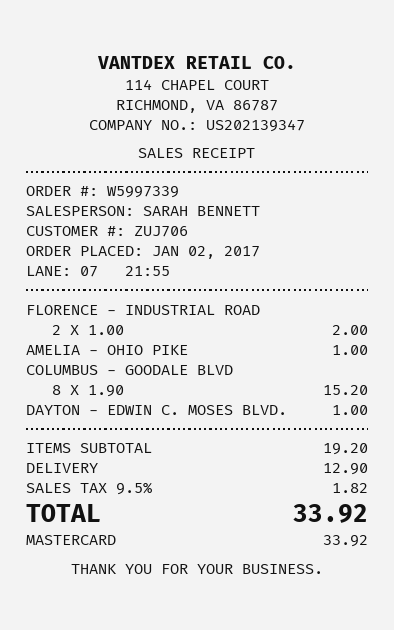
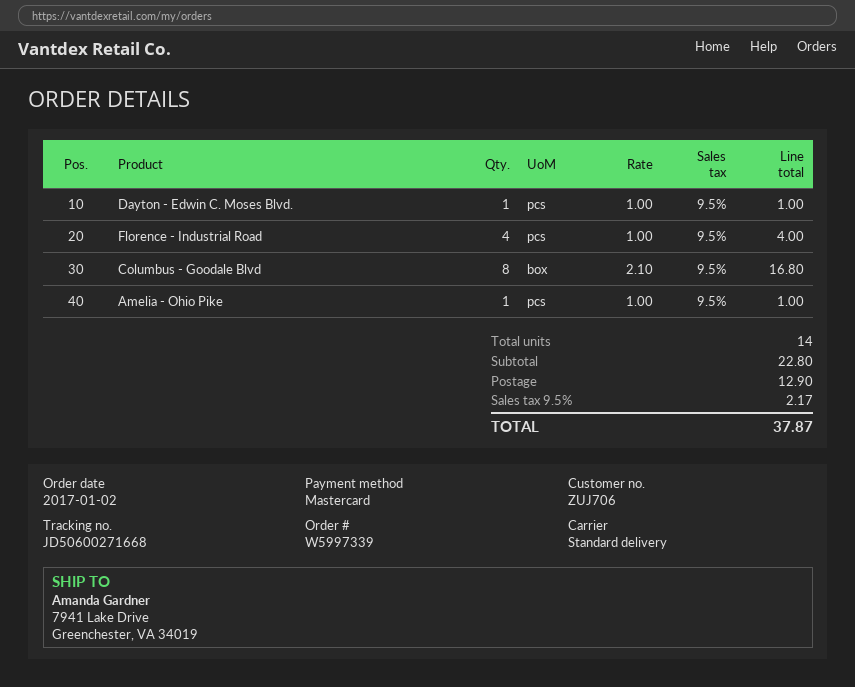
FLORENCE - INDUSTRIAL ROAD: 2 x 1.00 = 2.00 -> 4 x 1.00 = 4.00
COLUMBUS - GOODALE BLVD: 8 x 1.90 = 15.20 -> 8 x 2.10 = 16.80
subtotal: 19.20 -> 22.80
tax: 9.5% = 1.82 -> 9.5% = 2.17
total: 33.92 -> 37.87

